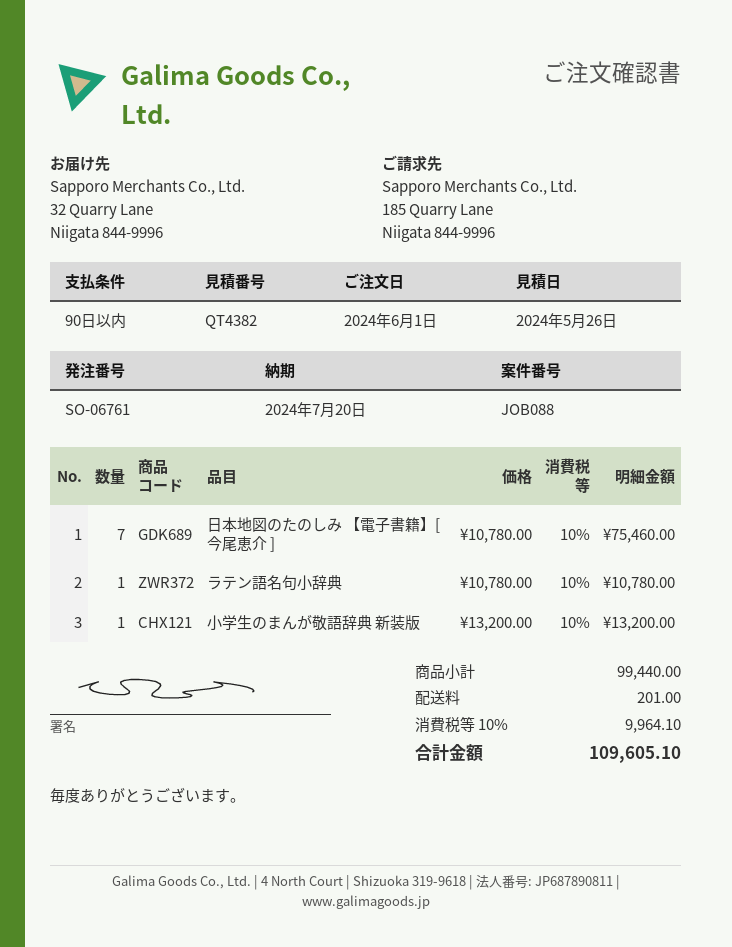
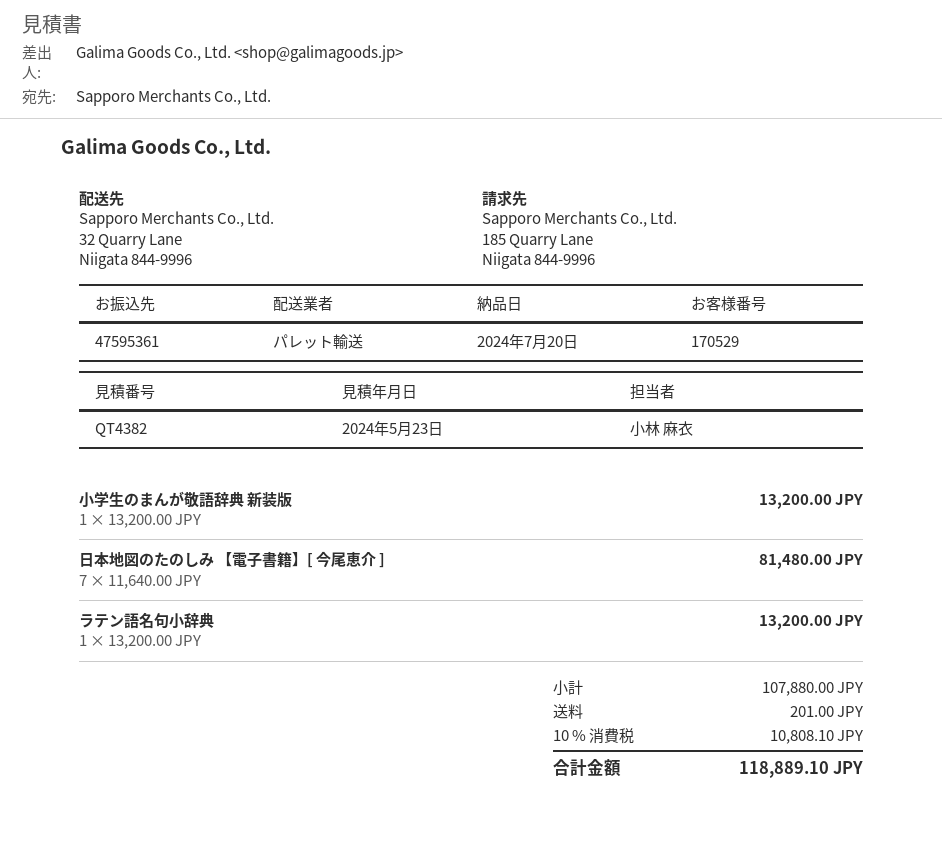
quote date: 2024-05-26 -> 2024-05-23
日本地図のたのしみ 【電子書籍】[ 今尾恵介 ]: 7 x 10780.00 = 75460.00 -> 7 x 11640.00 = 81480.00
ラテン語名句小辞典: 1 x 10780.00 = 10780.00 -> 1 x 13200.00 = 13200.00
subtotal: 99440.00 -> 107880.00
tax: 10% = 9964.10 -> 10% = 10808.10
total: 109605.10 -> 118889.10

